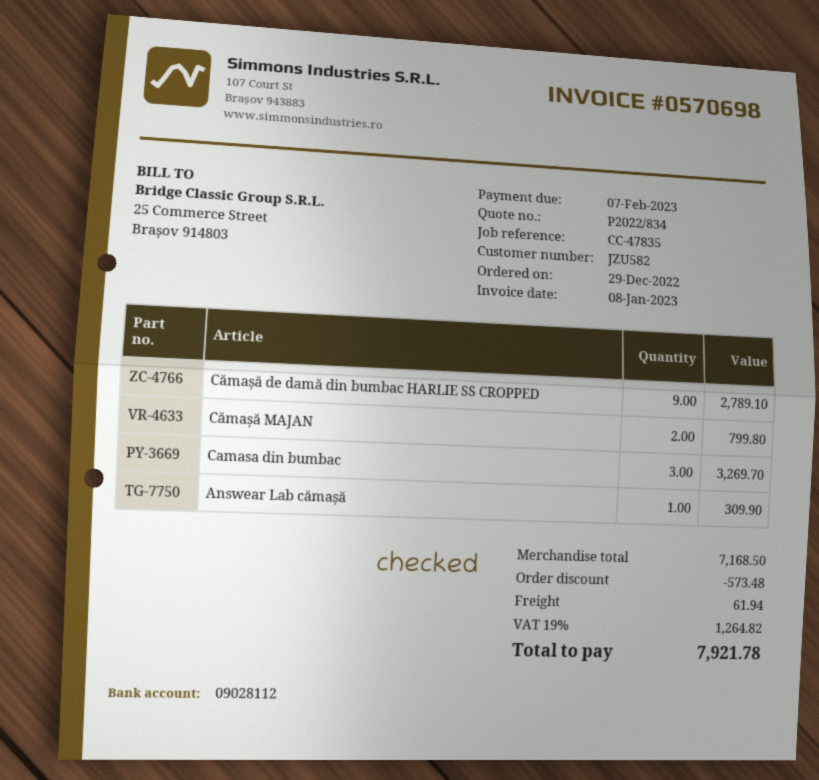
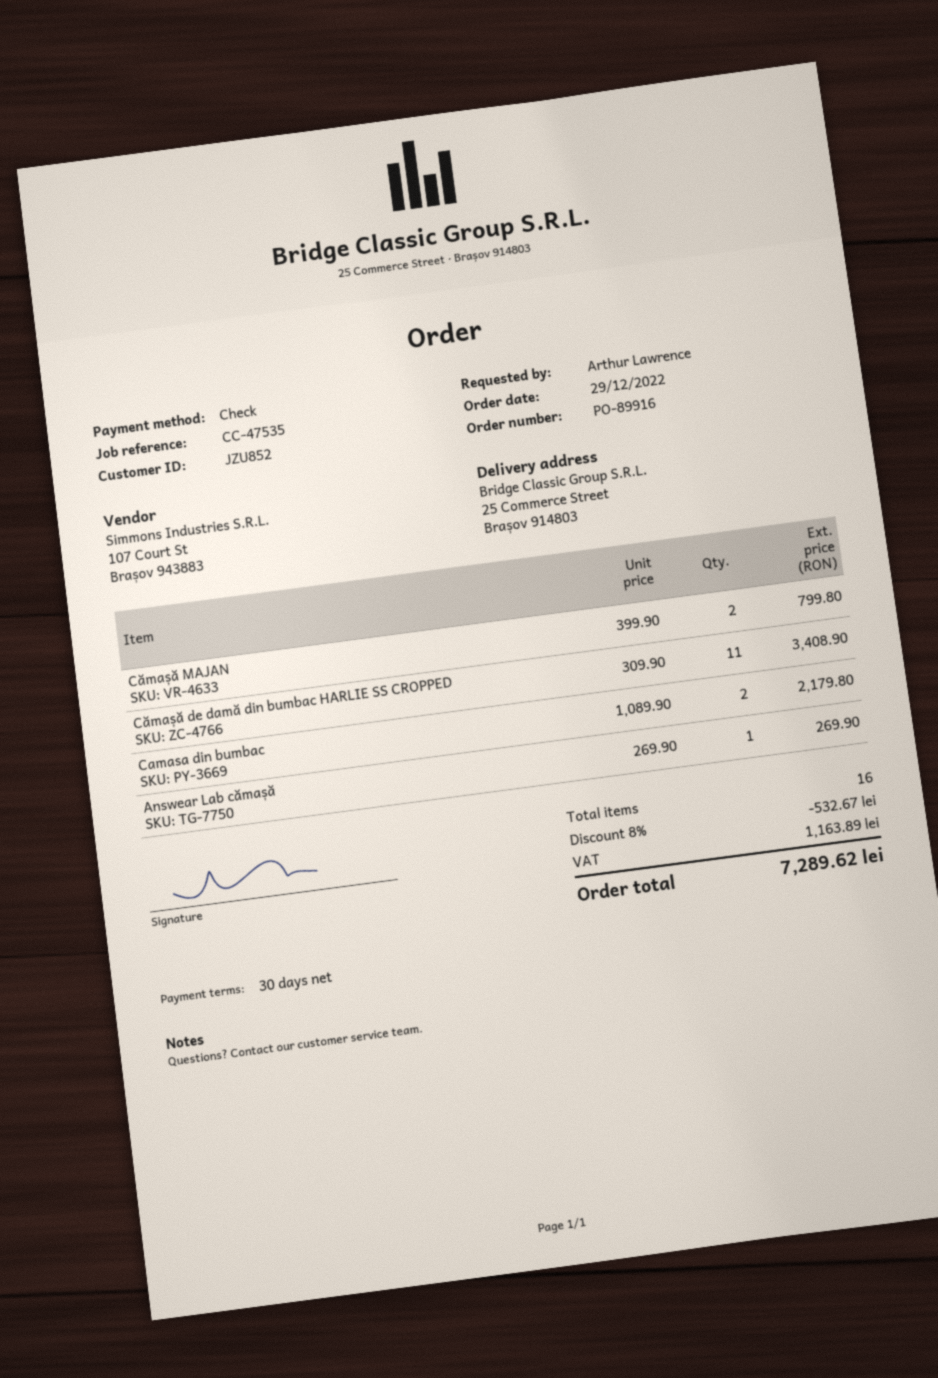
customer number: JZU582 -> JZU852
reference: CC-47835 -> CC-47535
Cămașă de damă din bumbac HARLIE SS CROPPED: 9 for 2789.10 -> 11 for 3408.90
Camasa din bumbac: 3 for 3269.70 -> 2 for 2179.80
Answear Lab cămașă: 1 for 309.90 -> 1 for 269.90
discount: 573.48 -> 532.67
shipping: 61.94 -> none
tax: 1264.82 -> 1163.89
total: 7921.78 -> 7289.62

